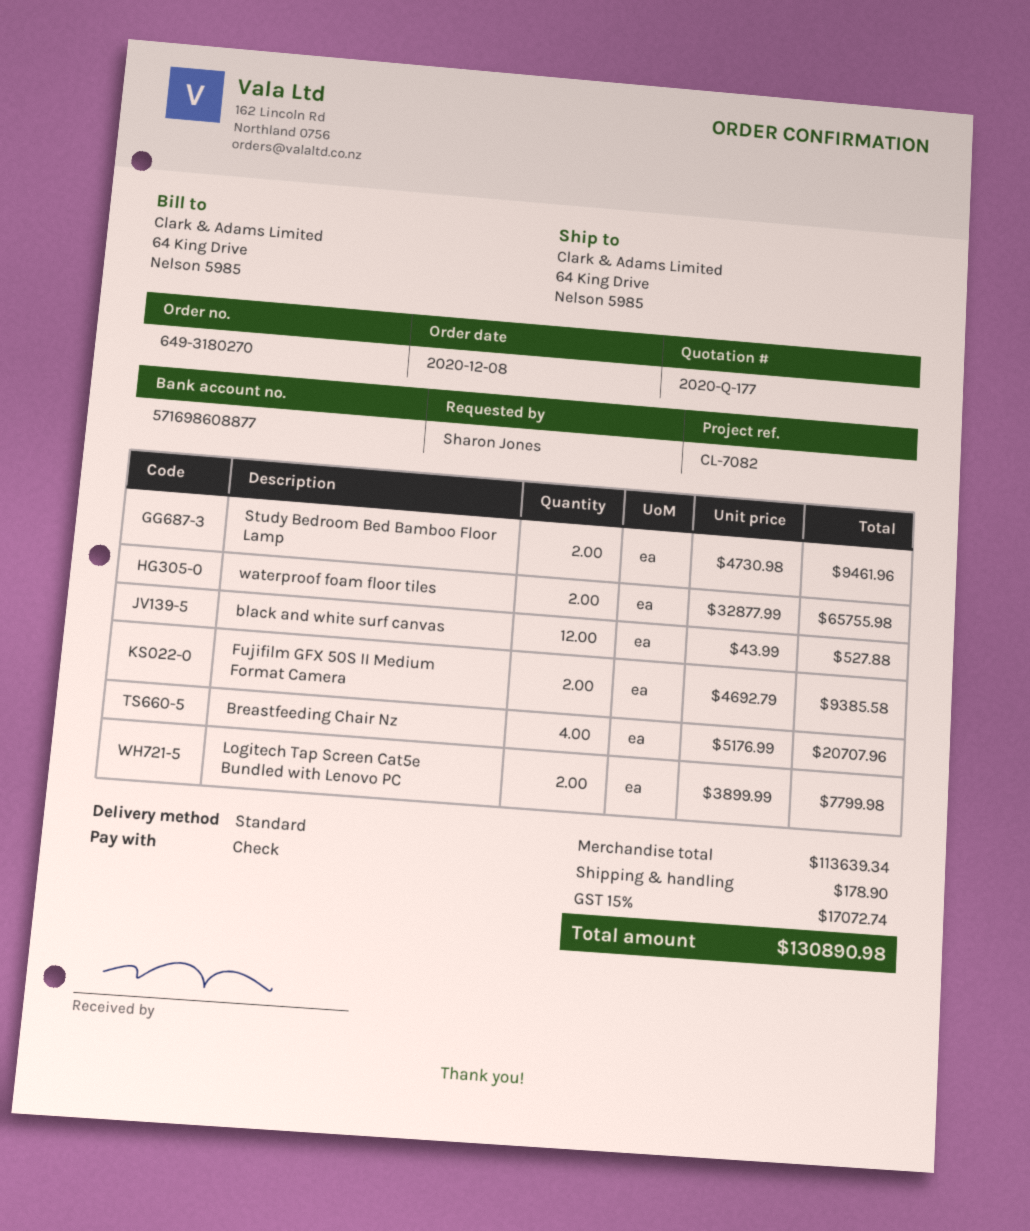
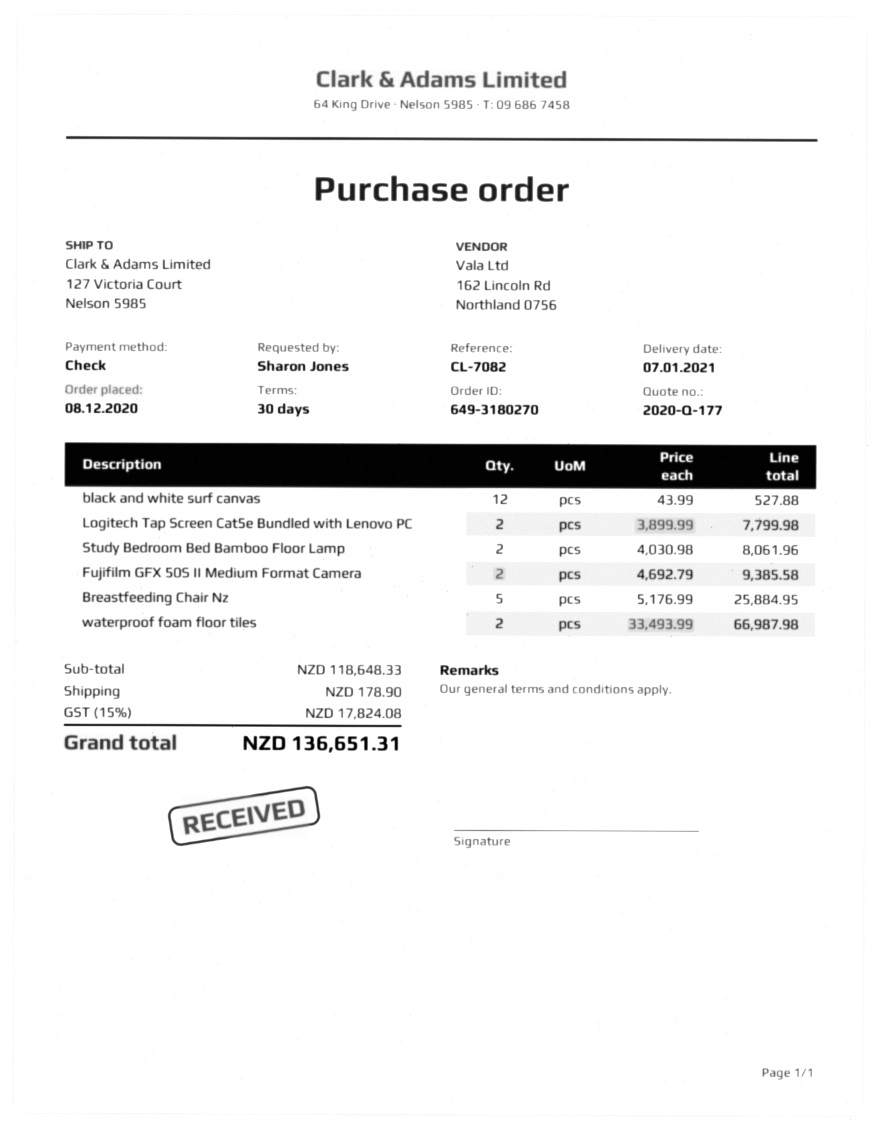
ship to: 64 King Drive, Nelson 5985 -> 127 Victoria Court, Nelson 5985
Study Bedroom Bed Bamboo Floor Lamp: 2 x 4730.98 = 9461.96 -> 2 x 4030.98 = 8061.96
waterproof foam floor tiles: 2 x 32877.99 = 65755.98 -> 2 x 33493.99 = 66987.98
Breastfeeding Chair Nz: 4 x 5176.99 = 20707.96 -> 5 x 5176.99 = 25884.95
subtotal: 113639.34 -> 118648.33
tax: 15% = 17072.74 -> 15% = 17824.08
total: 130890.98 -> 136651.31

